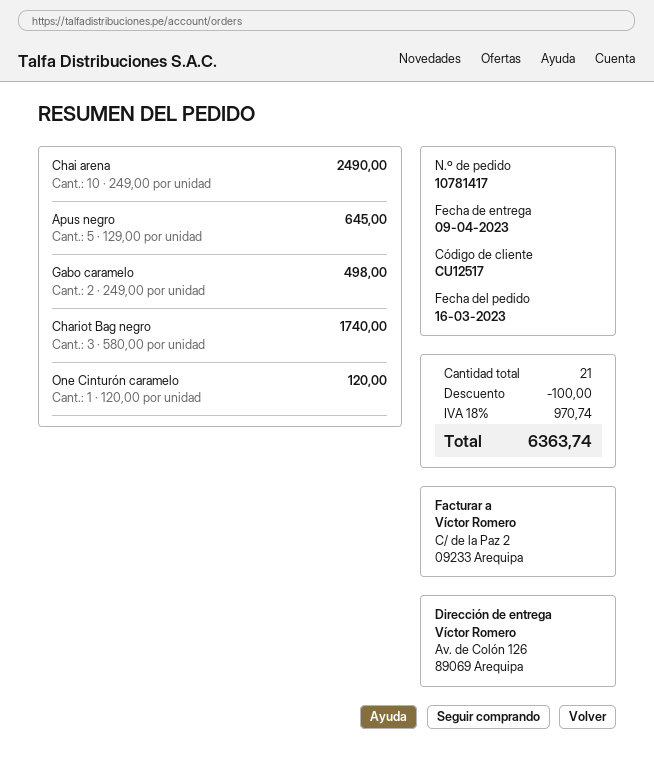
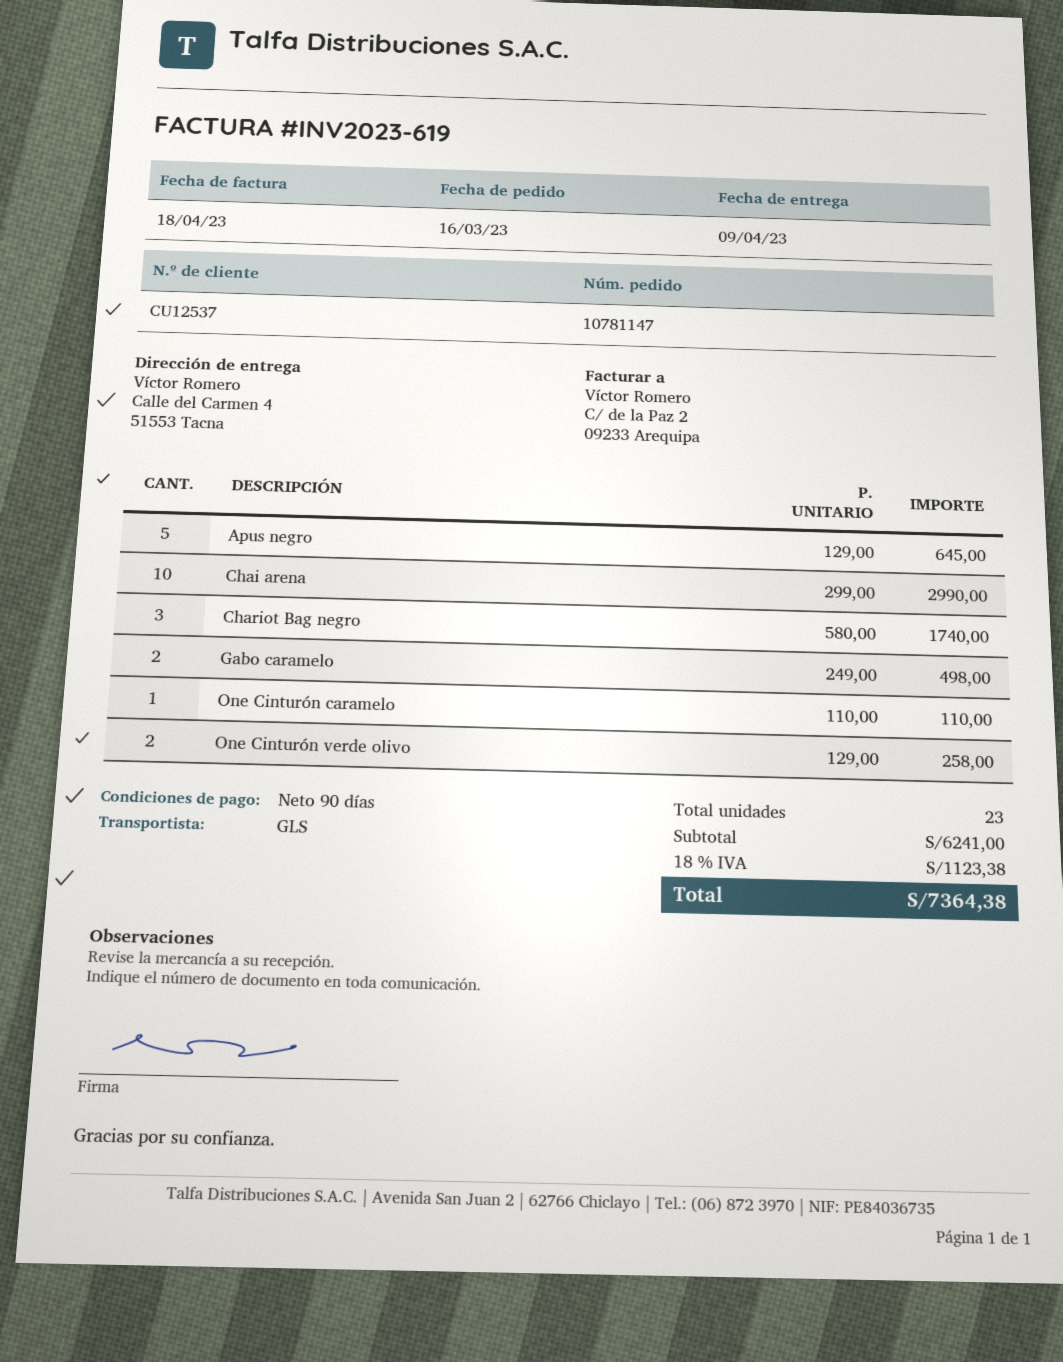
order number: 10781417 -> 10781147
customer number: CU12517 -> CU12537
ship to: Av. de Colón 126, 89069 Arequipa -> Calle del Carmen 4, 51553 Tacna
Chai arena: 10 x 249.00 = 2490.00 -> 10 x 299.00 = 2990.00
One Cinturón caramelo: 1 x 120.00 = 120.00 -> 1 x 110.00 = 110.00
One Cinturón verde olivo: none -> 2 x 129.00 = 258.00
total quantity: 21 -> 23
discount: 100.00 -> none
tax: 18% = 970.74 -> 18% = 1123.38
total: 6363.74 -> 7364.38

